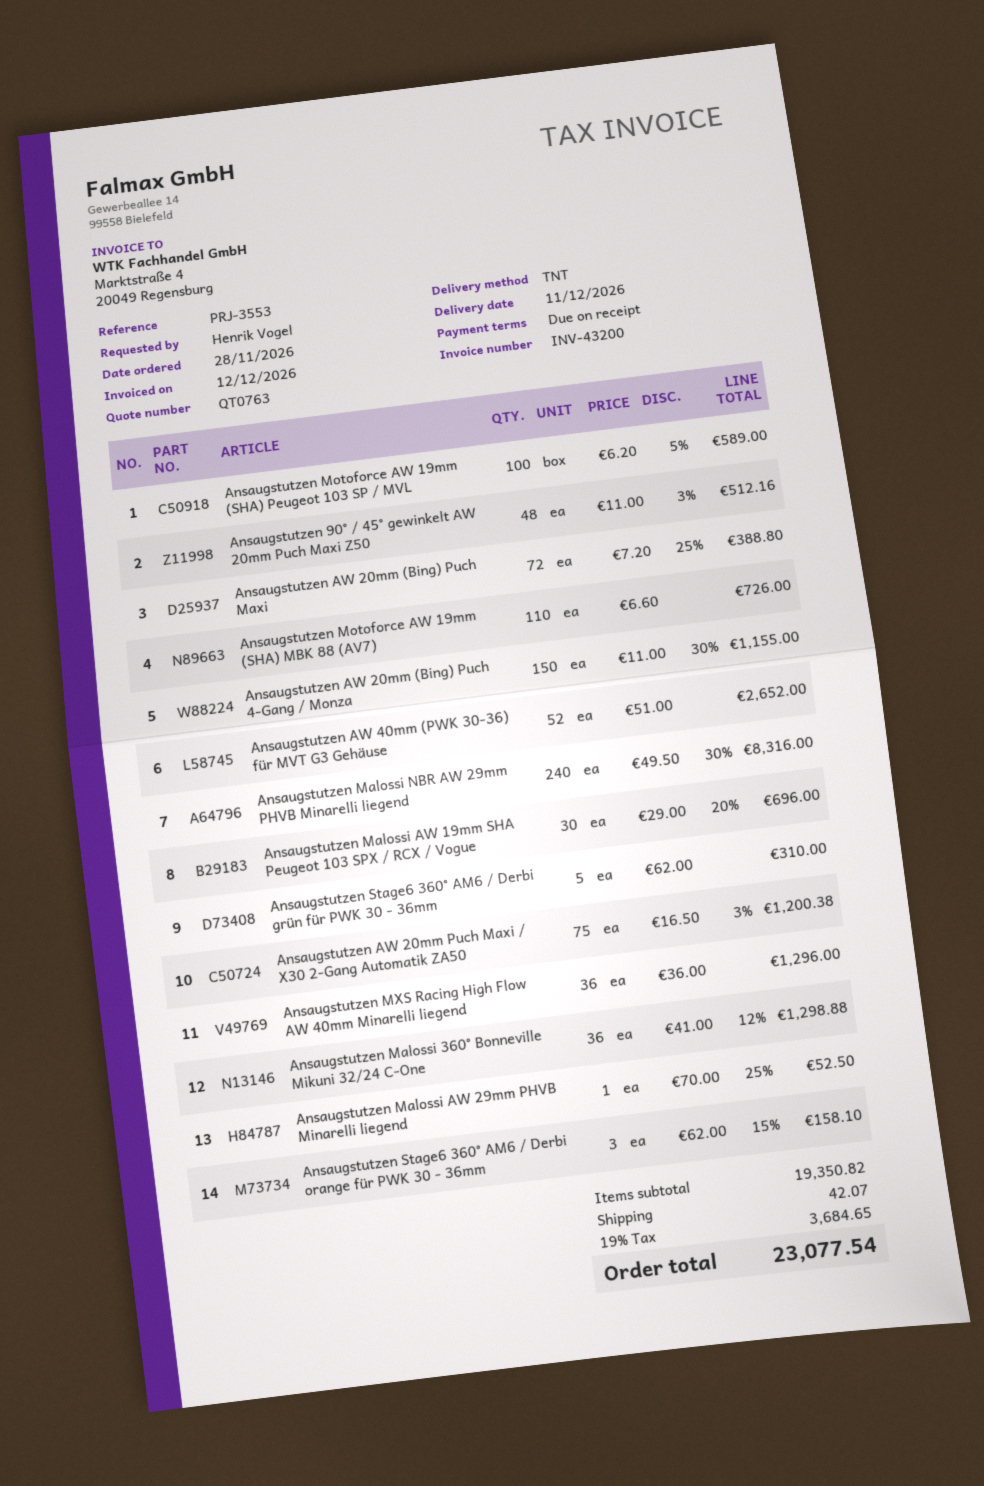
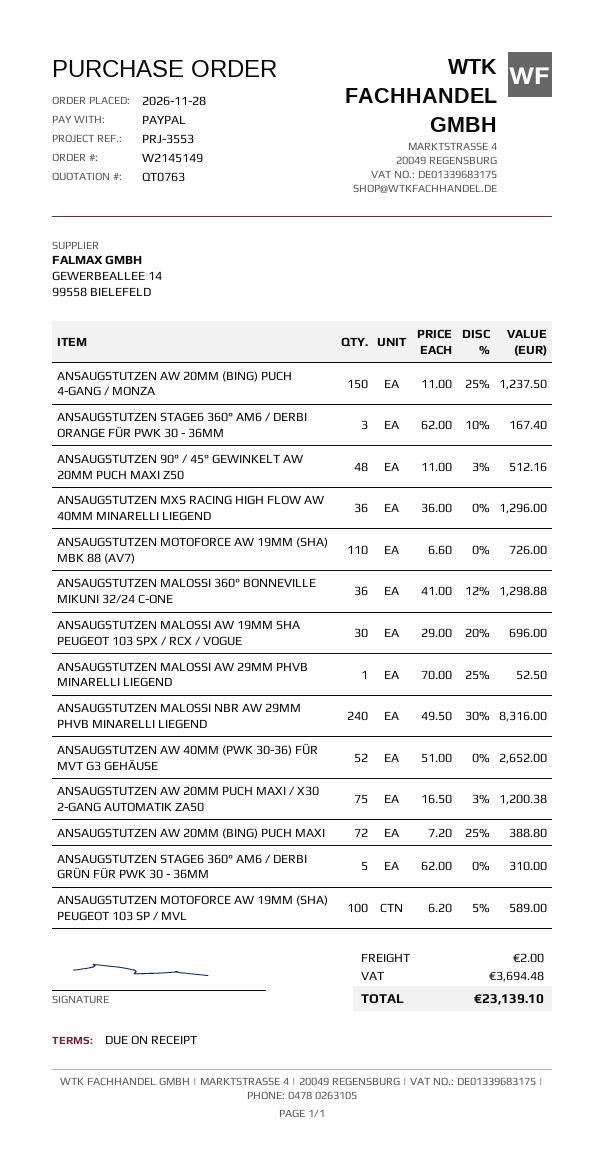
Ansaugstutzen AW 20mm (Bing) Puch 4-Gang / Monza: 150 x 11.00 - 30% = 1155.00 -> 150 x 11.00 - 25% = 1237.50
Ansaugstutzen Stage6 360° AM6 / Derbi orange für PWK 30 - 36mm: 3 x 62.00 - 15% = 158.10 -> 3 x 62.00 - 10% = 167.40
shipping: 42.07 -> 2.00
tax: 3684.65 -> 3694.48
total: 23077.54 -> 23139.10

